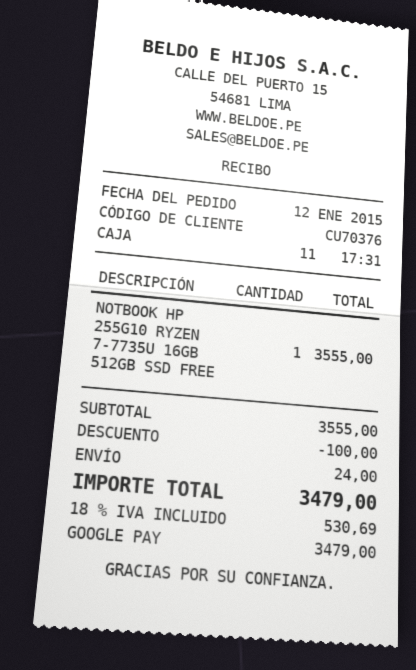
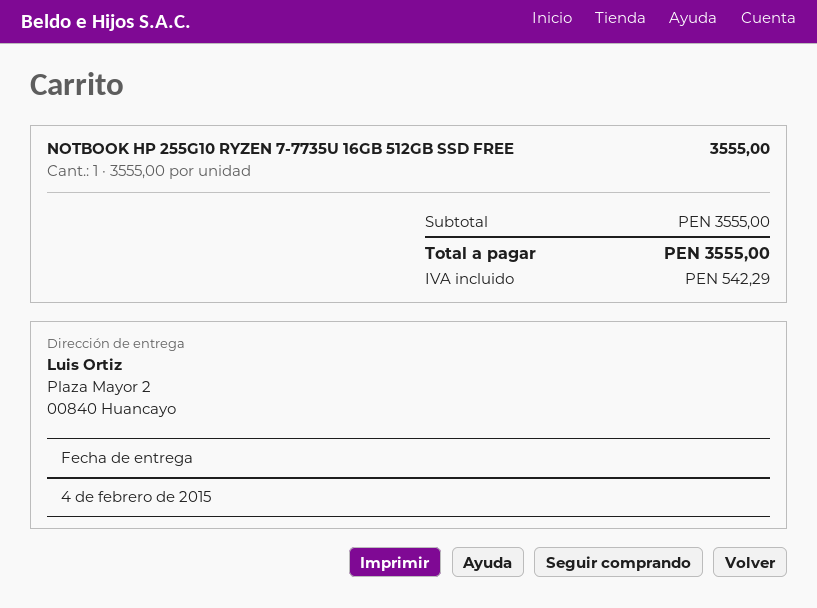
discount: 100.00 -> none
shipping: 24.00 -> none
tax: 530.69 -> 542.29
total: 3479.00 -> 3555.00

